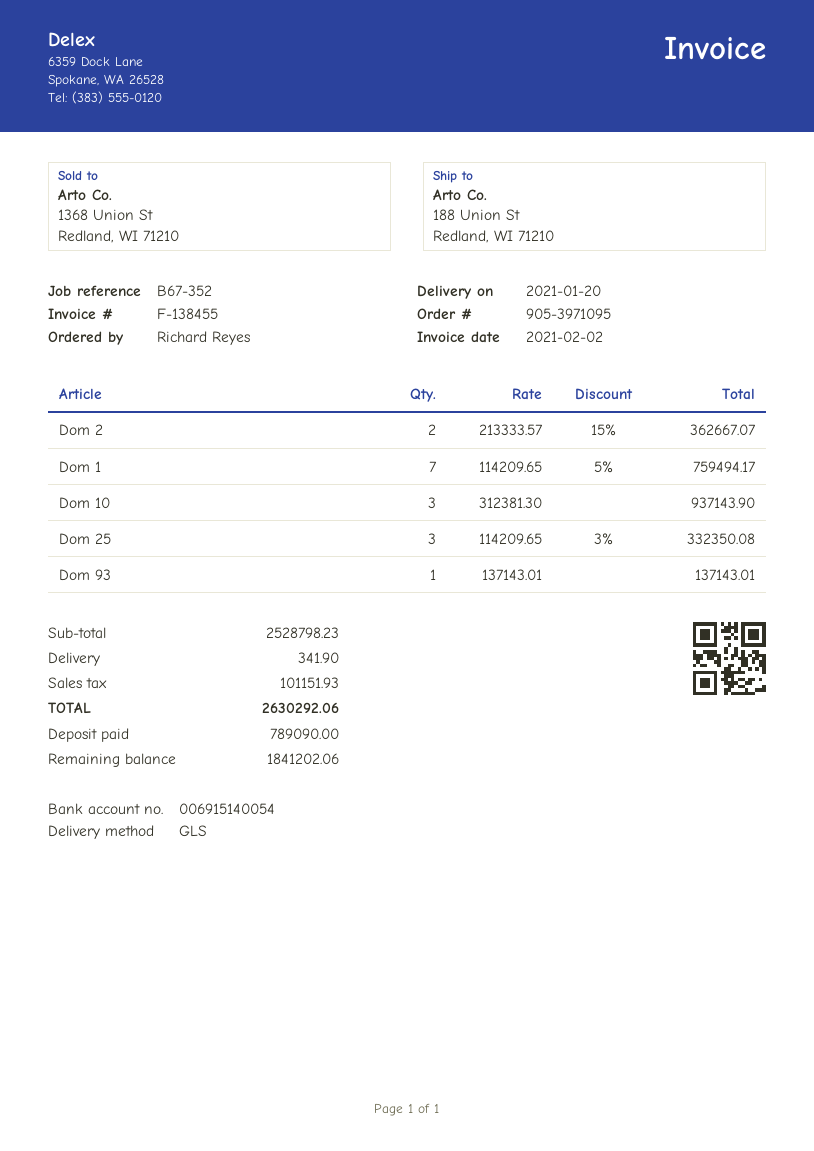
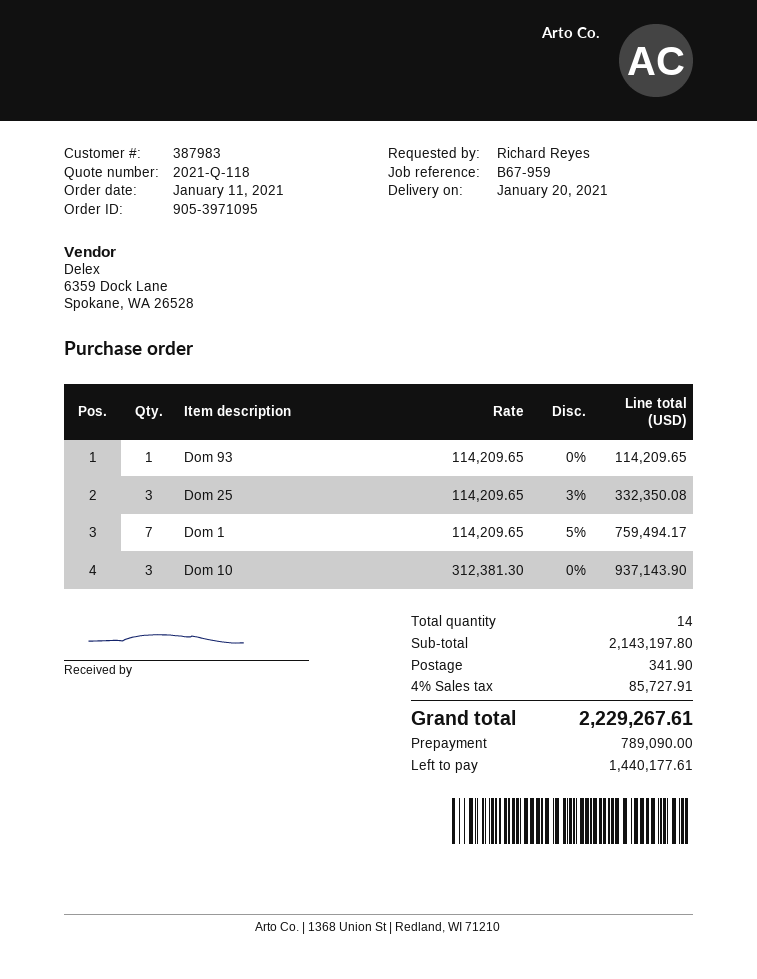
reference: B67-352 -> B67-959
Dom 2: 2 x 213333.57 - 15% = 362667.07 -> none
Dom 93: 1 x 137143.01 = 137143.01 -> 1 x 114209.65 = 114209.65
subtotal: 2528798.23 -> 2143197.80
tax: 101151.93 -> 85727.91
total: 2630292.06 -> 2229267.61
balance: 1841202.06 -> 1440177.61

